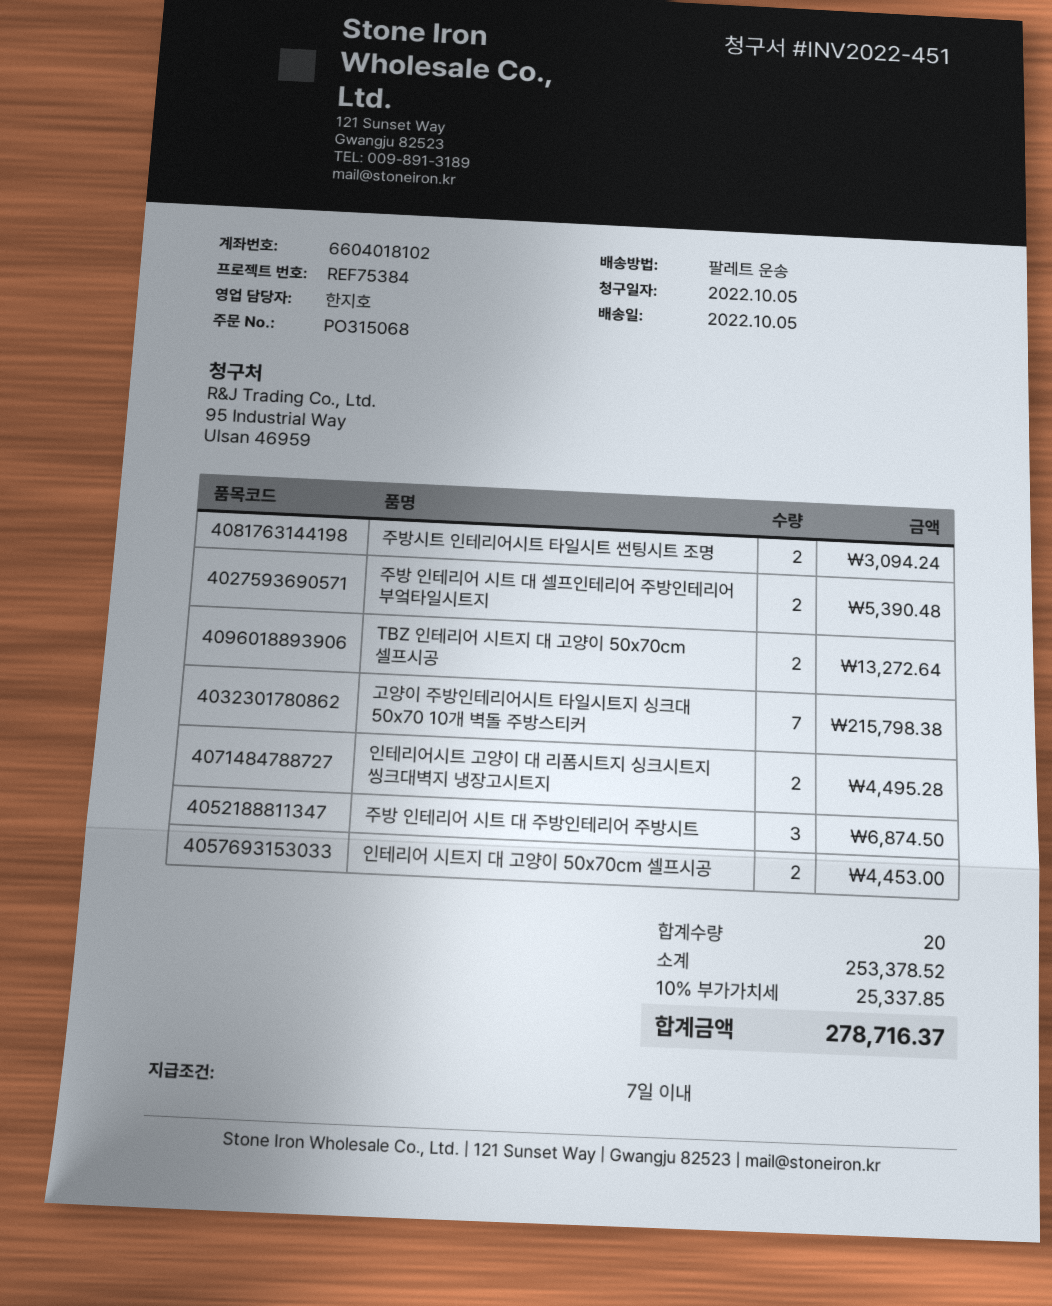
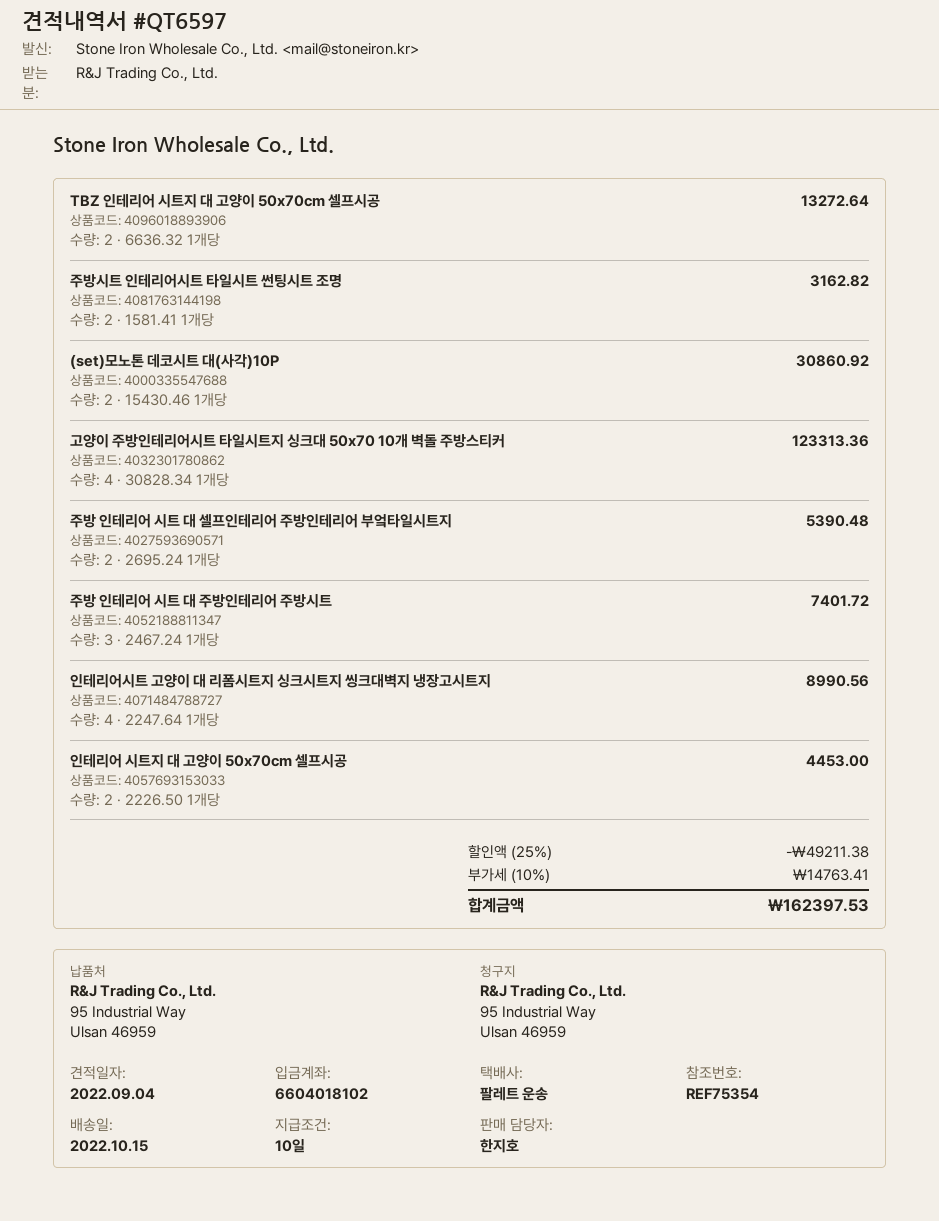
delivery date: 2022-10-05 -> 2022-10-15
payment terms: 7 days -> 10 days
reference: REF75384 -> REF75354
주방시트 인테리어시트 타일시트 썬팅시트 조명: 2 for 3094.24 -> 2 for 3162.82
고양이 주방인테리어시트 타일시트지 싱크대 50x70 10개 벽돌 주방스티커: 7 for 215798.38 -> 4 for 123313.36
인테리어시트 고양이 대 리폼시트지 싱크시트지 씽크대벽지 냉장고시트지: 2 for 4495.28 -> 4 for 8990.56
주방 인테리어 시트 대 주방인테리어 주방시트: 3 for 6874.50 -> 3 for 7401.72
(set)모노톤 데코시트 대(사각)10P: none -> 2 for 30860.92
discount: none -> 25% = 49211.38
tax: 10% = 25337.85 -> 10% = 14763.41
total: 278716.37 -> 162397.53

